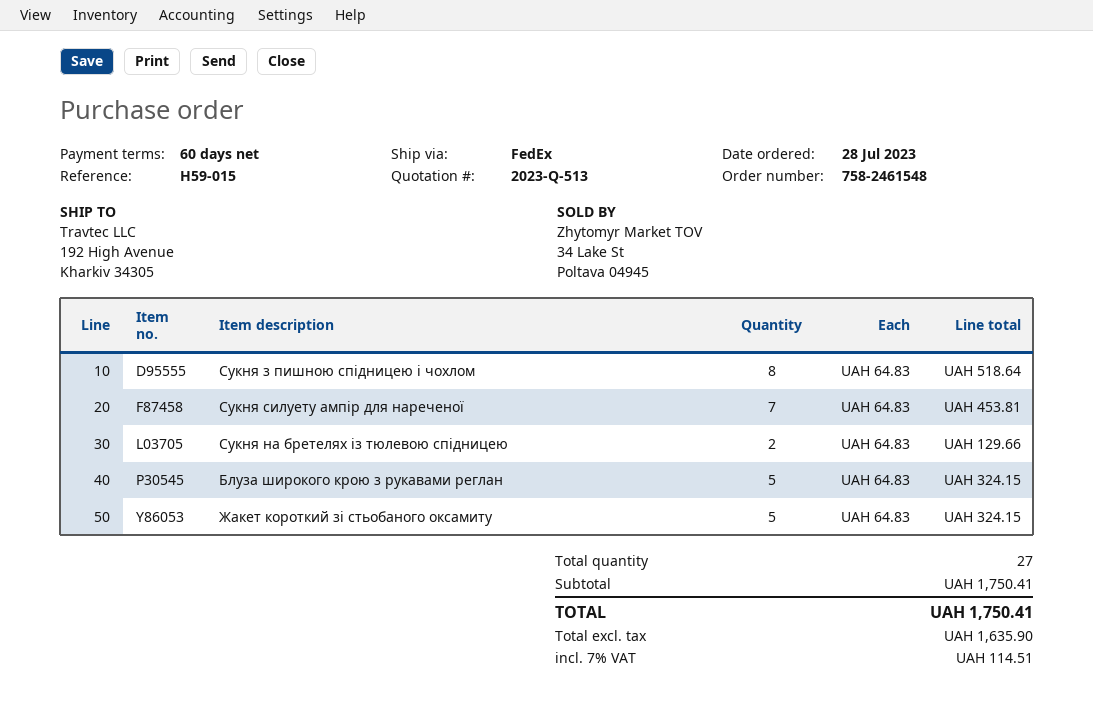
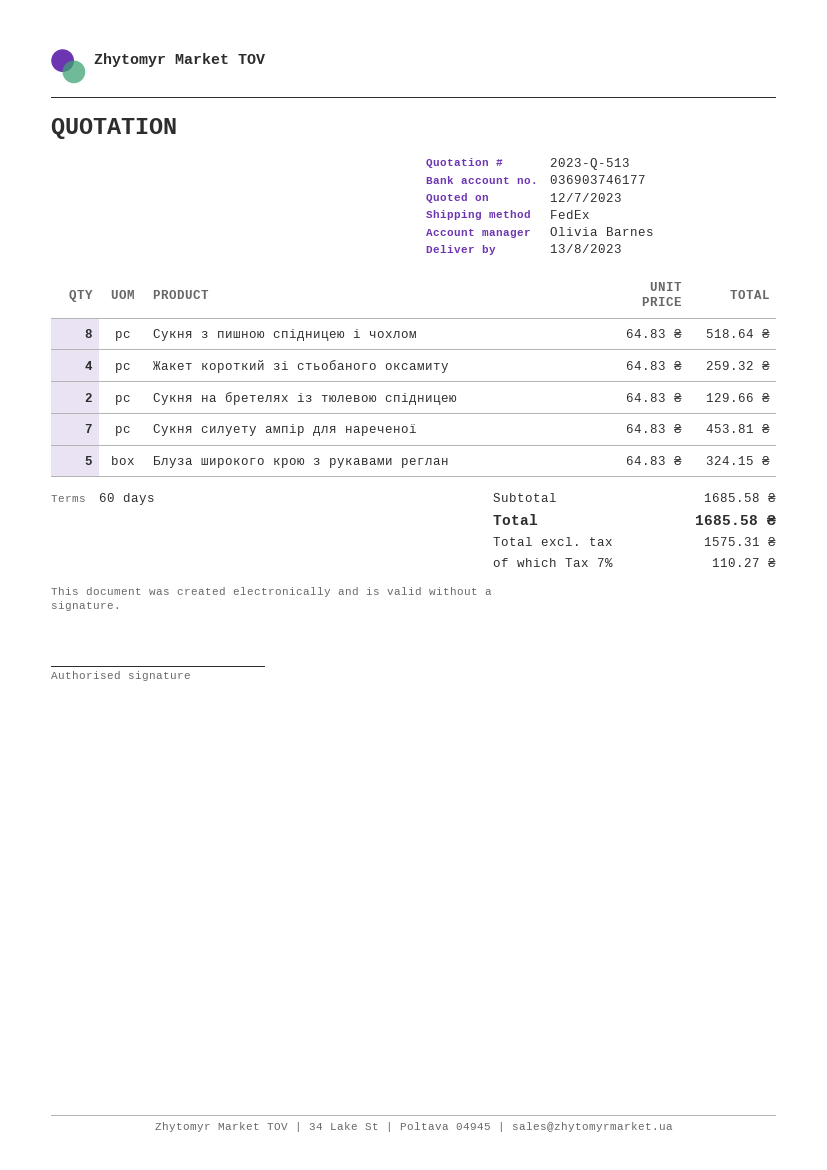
Жакет короткий зі стьобаного оксамиту: 5 x 64.83 = 324.15 -> 4 x 64.83 = 259.32
subtotal: 1750.41 -> 1685.58
net: 1635.90 -> 1575.31
tax: 7% = 114.51 -> 7% = 110.27
total: 1750.41 -> 1685.58

